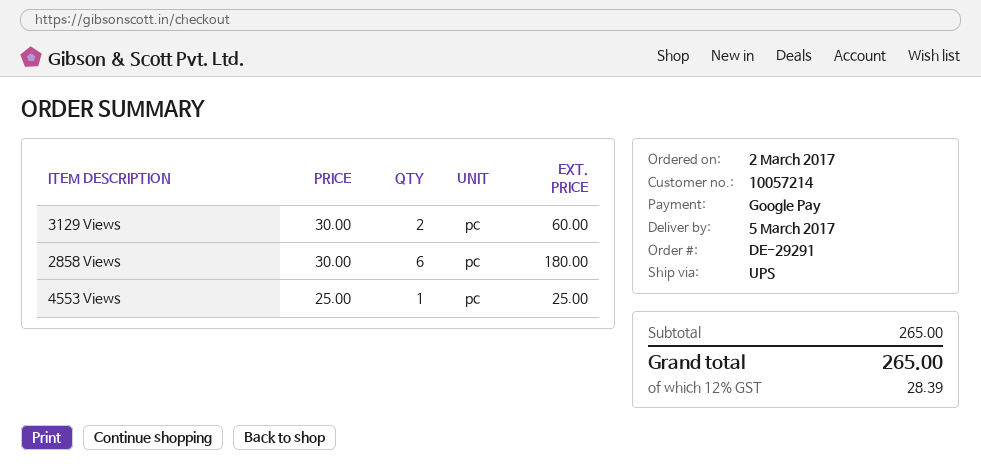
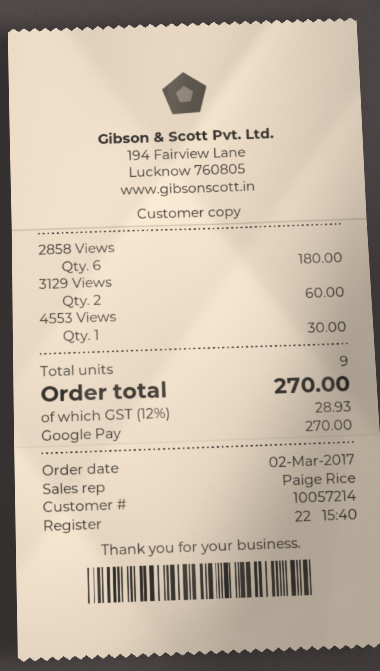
4553 Views: 1 for 25.00 -> 1 for 30.00
tax: 12% = 28.39 -> 12% = 28.93
total: 265.00 -> 270.00

